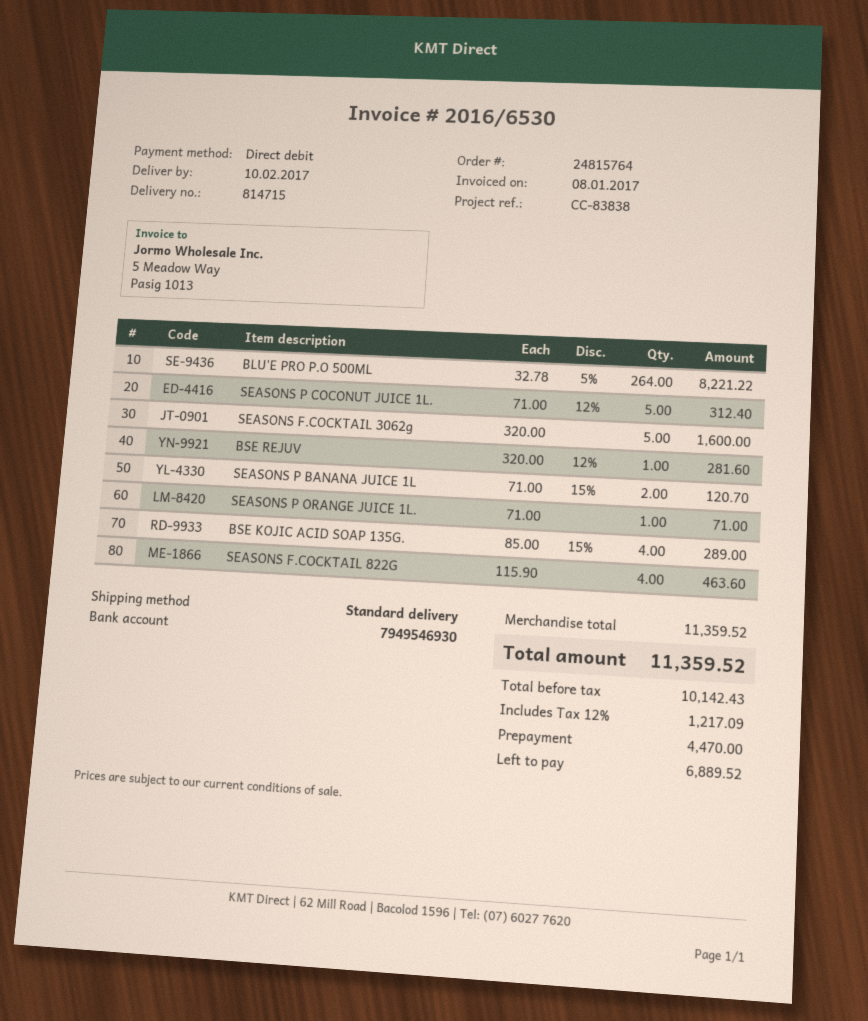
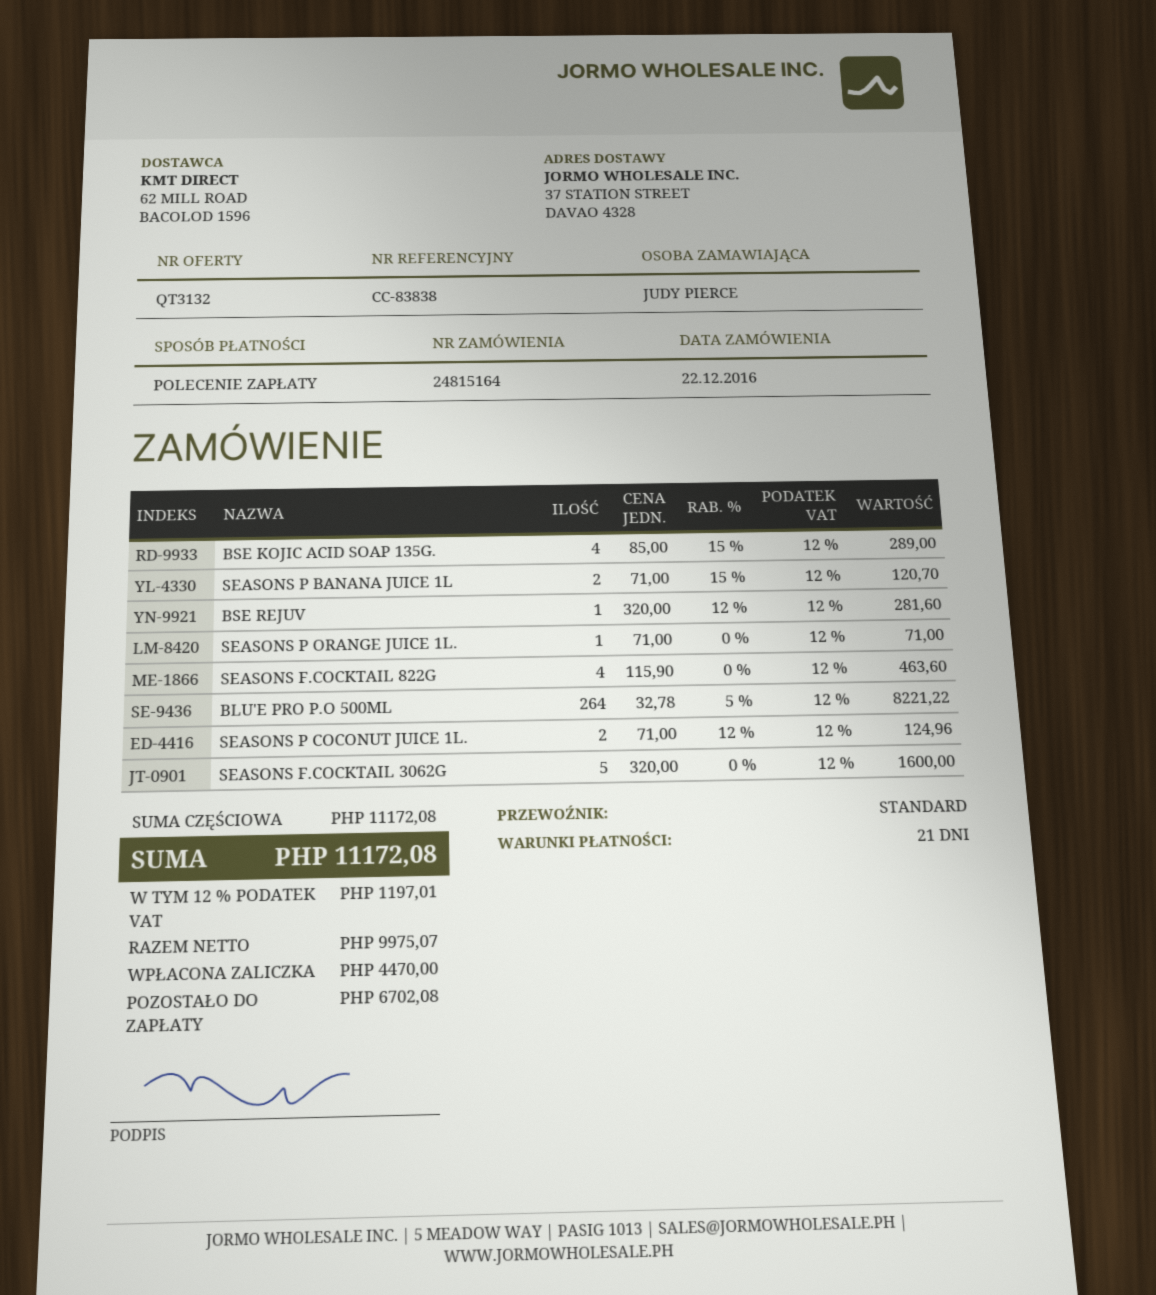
order number: 24815764 -> 24815164
SEASONS P COCONUT JUICE 1L.: 5 x 71.00 - 12% = 312.40 -> 2 x 71.00 - 12% = 124.96
subtotal: 11359.52 -> 11172.08
net: 10142.43 -> 9975.07
tax: 12% = 1217.09 -> 12% = 1197.01
total: 11359.52 -> 11172.08
balance: 6889.52 -> 6702.08

